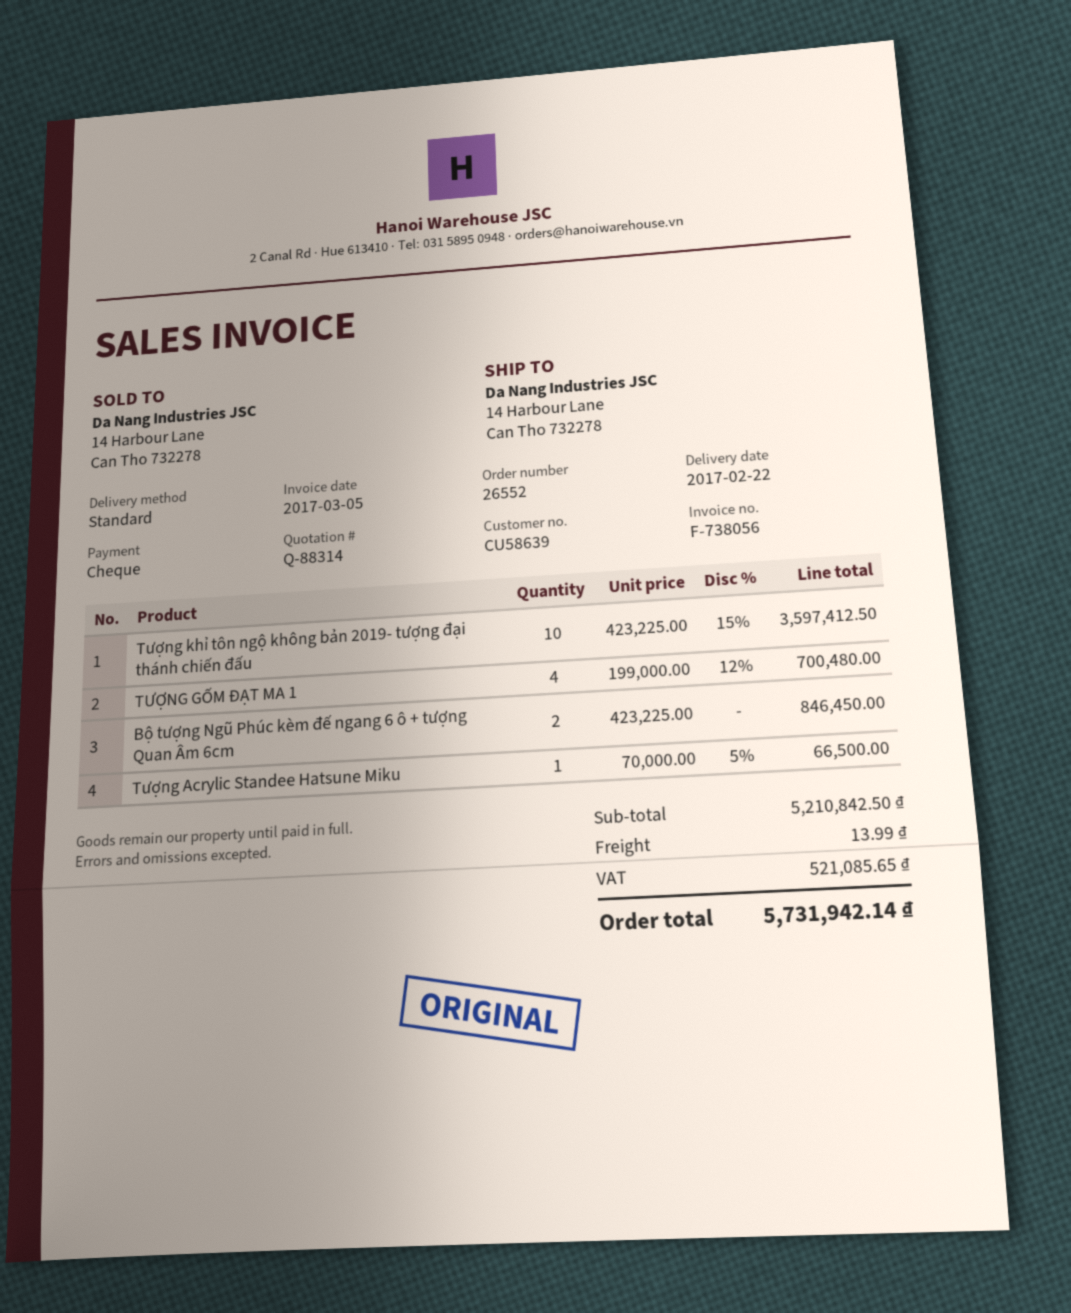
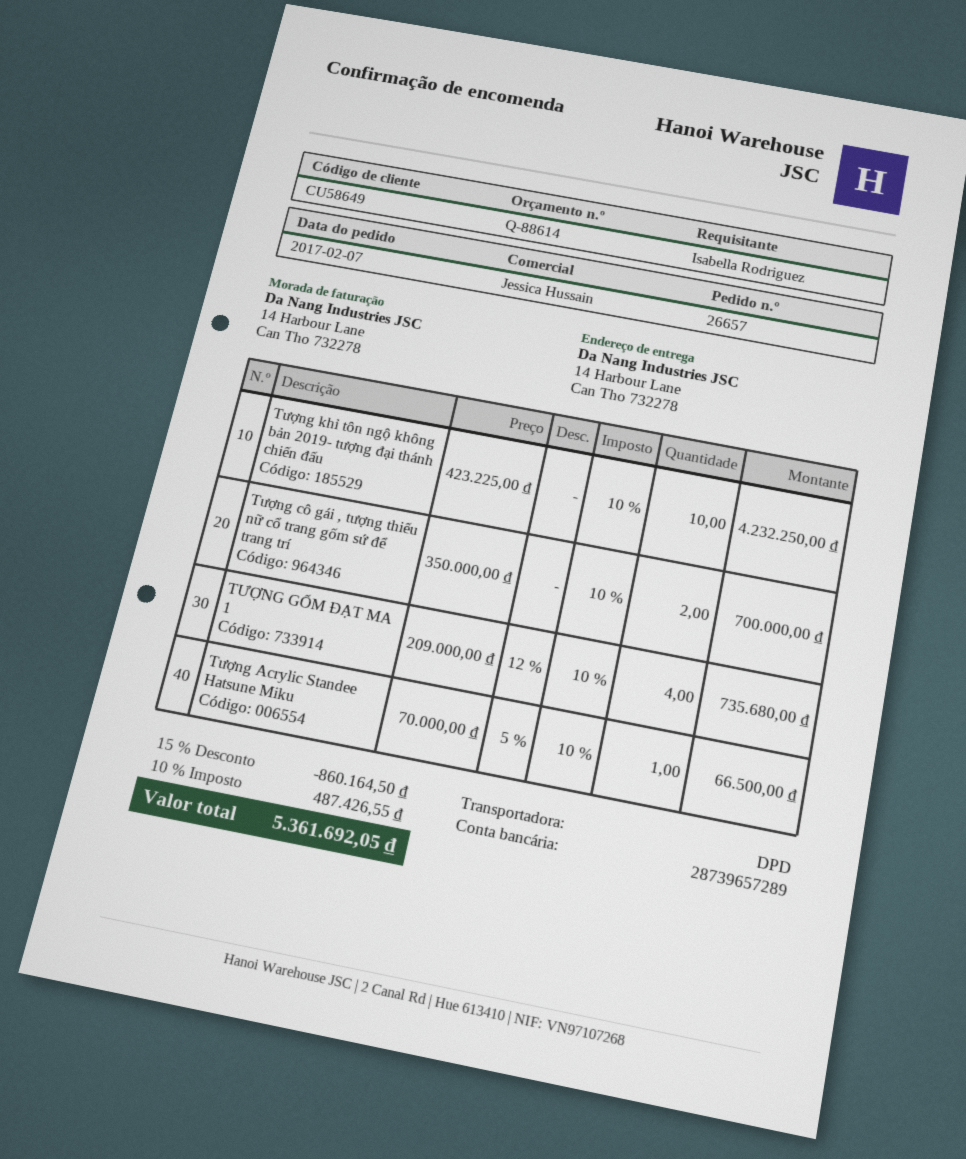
quote number: Q-88314 -> Q-88614
order number: 26552 -> 26657
customer number: CU58639 -> CU58649
shipping method: standard -> DPD
Tượng khỉ tôn ngộ không bản 2019- tượng đại thánh chiến đấu: 10 x 423225.00 - 15% = 3597412.50 -> 10 x 423225.00 = 4232250.00
TƯỢNG GỐM ĐẠT MA 1: 4 x 199000.00 - 12% = 700480.00 -> 4 x 209000.00 - 12% = 735680.00
Bộ tượng Ngũ Phúc kèm đế ngang 6 ô + tượng Quan Âm 6cm: 2 x 423225.00 = 846450.00 -> none
Tượng cô gái , tượng thiếu nữ cổ trang gốm sứ để trang trí: none -> 2 x 350000.00 = 700000.00
discount: none -> 15% = 860164.50
shipping: 13.99 -> none
tax: 521085.65 -> 487426.55
total: 5731942.14 -> 5361692.05

